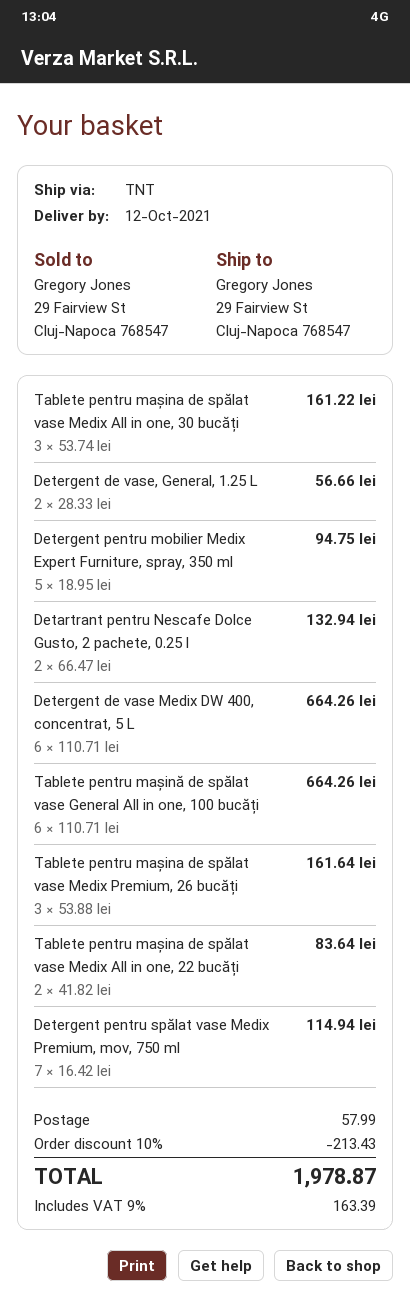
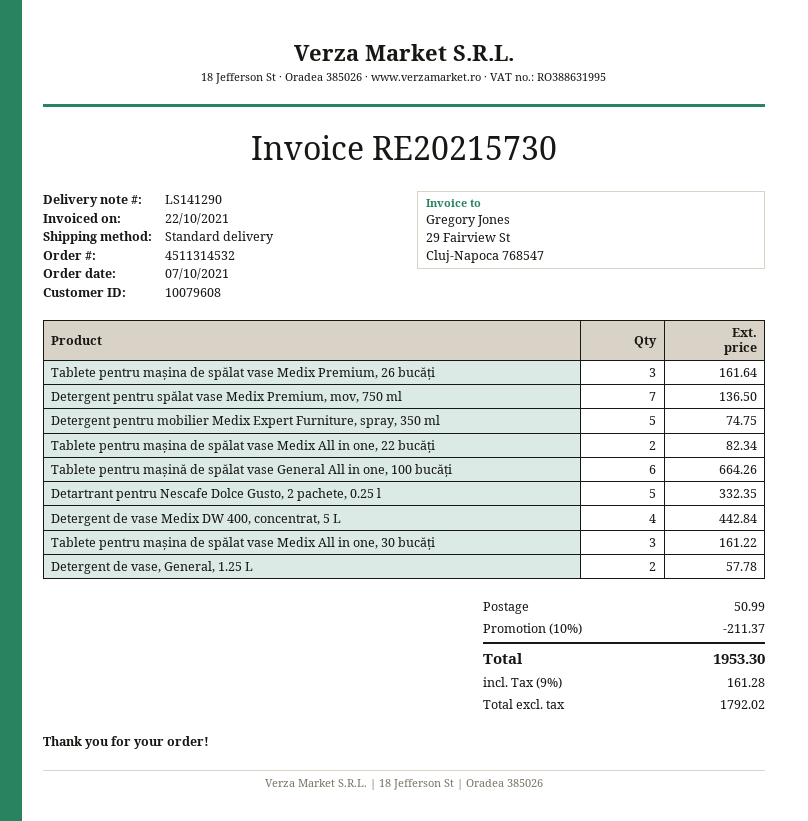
shipping method: TNT -> standard
Detergent de vase, General, 1.25 L: 2 for 56.66 -> 2 for 57.78
Detergent pentru mobilier Medix Expert Furniture, spray, 350 ml: 5 for 94.75 -> 5 for 74.75
Detartrant pentru Nescafe Dolce Gusto, 2 pachete, 0.25 l: 2 for 132.94 -> 5 for 332.35
Detergent de vase Medix DW 400, concentrat, 5 L: 6 for 664.26 -> 4 for 442.84
Tablete pentru mașina de spălat vase Medix All in one, 22 bucăți: 2 for 83.64 -> 2 for 82.34
Detergent pentru spălat vase Medix Premium, mov, 750 ml: 7 for 114.94 -> 7 for 136.50
discount: 10% = 213.43 -> 10% = 211.37
shipping: 57.99 -> 50.99
tax: 9% = 163.39 -> 9% = 161.28
total: 1978.87 -> 1953.30

